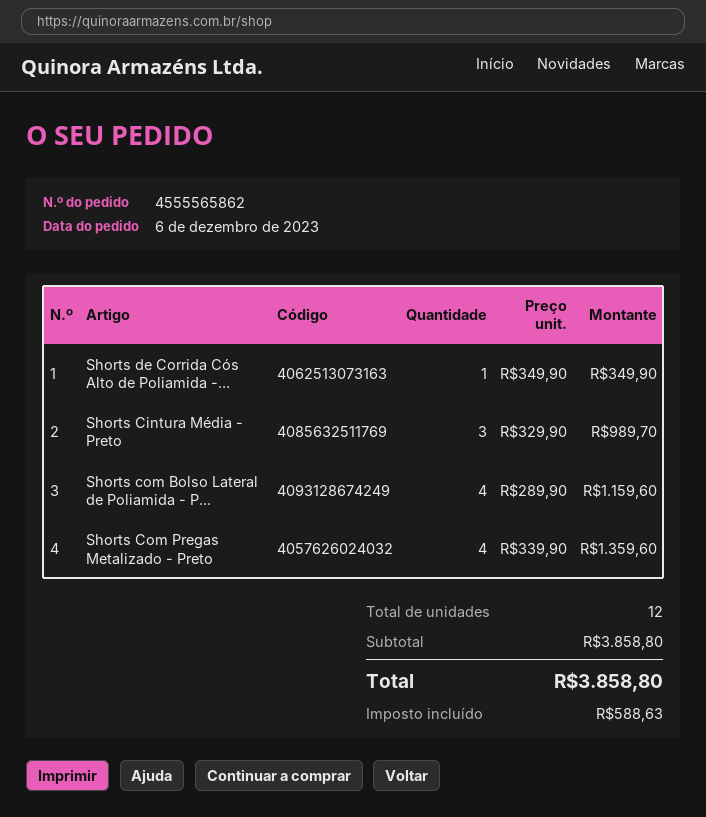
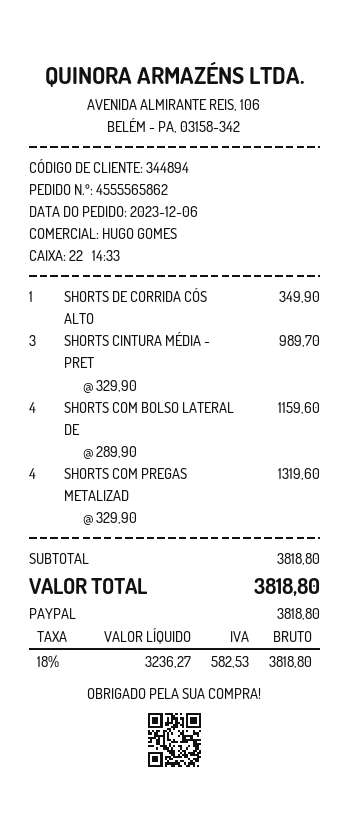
Shorts Com Pregas Metalizado - Preto: 4 x 339.90 = 1359.60 -> 4 x 329.90 = 1319.60
subtotal: 3858.80 -> 3818.80
tax: 588.63 -> 582.53
total: 3858.80 -> 3818.80

